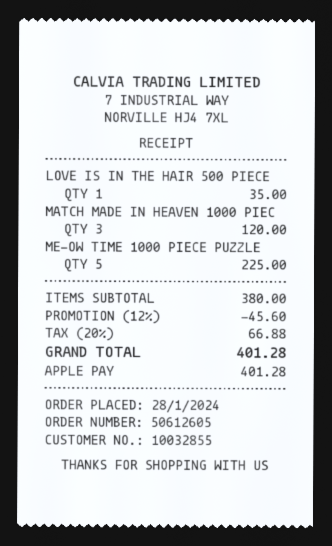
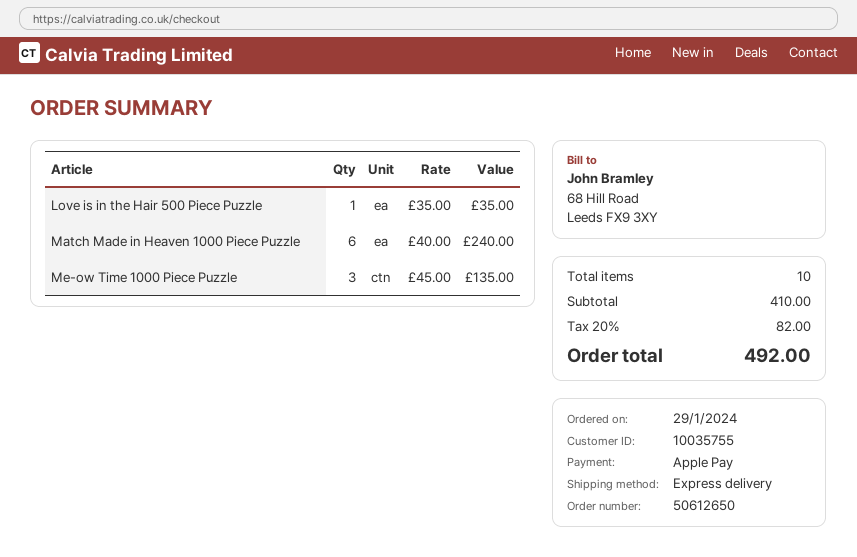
order number: 50612605 -> 50612650
order date: 2024-01-28 -> 2024-01-29
customer number: 10032855 -> 10035755
MATCH MADE IN HEAVEN 1000 PIEC: 3 for 120.00 -> 6 for 240.00
ME-OW TIME 1000 PIECE PUZZLE: 5 for 225.00 -> 3 for 135.00
subtotal: 380.00 -> 410.00
discount: 12% = 45.60 -> none
tax: 20% = 66.88 -> 20% = 82.00
total: 401.28 -> 492.00

